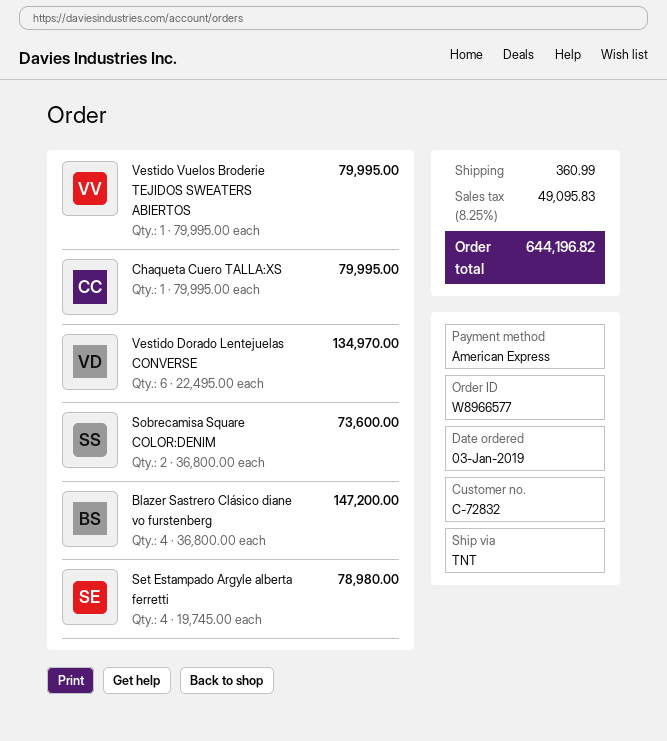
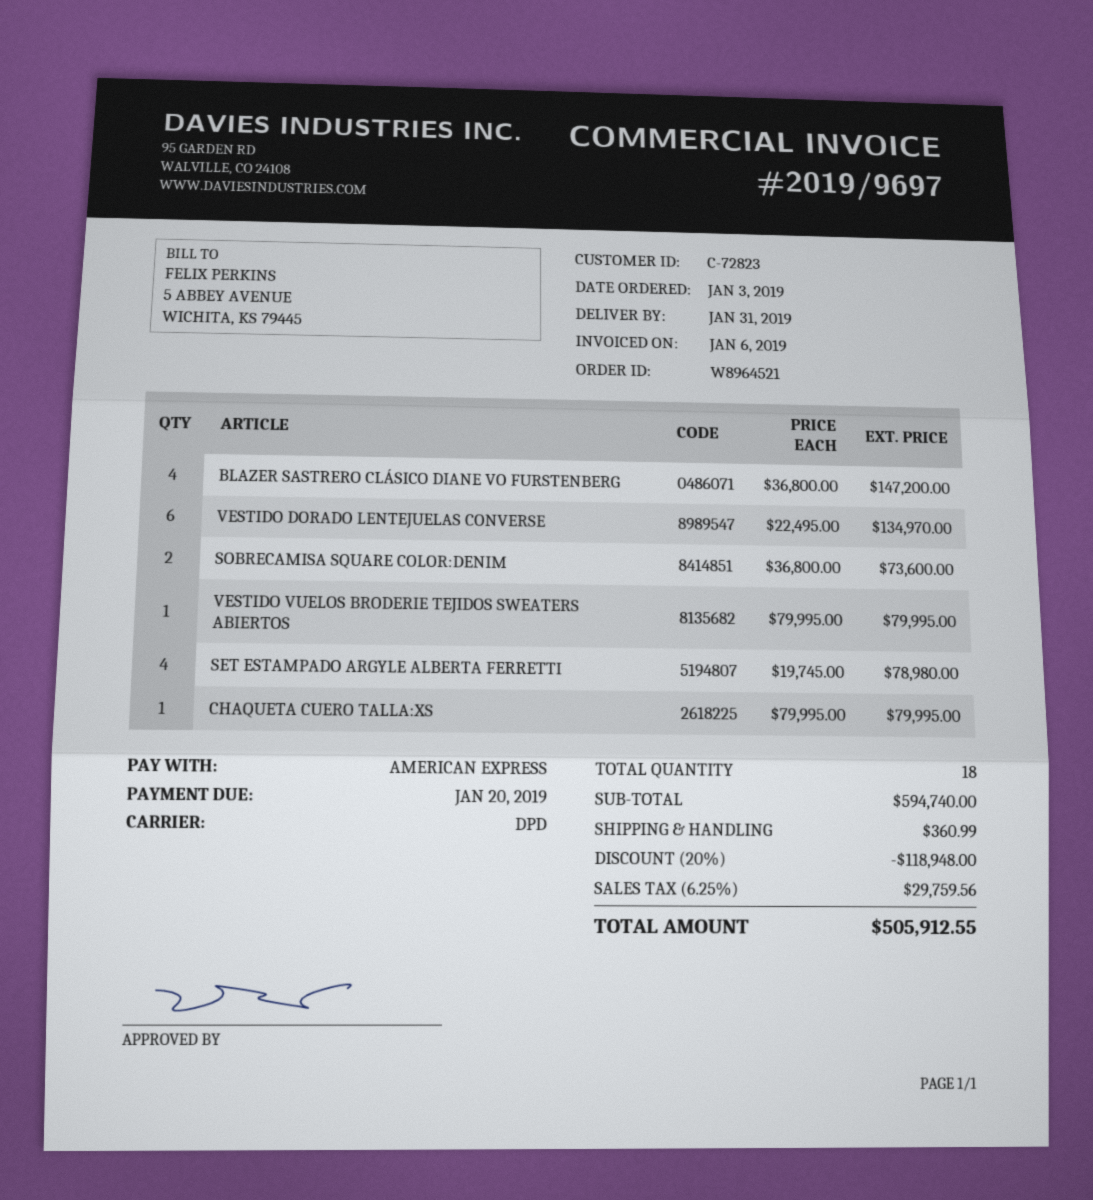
order number: W8966577 -> W8964521
customer number: C-72832 -> C-72823
shipping method: TNT -> DPD
discount: none -> 20% = 118948.00
tax: 8.25% = 49095.83 -> 6.25% = 29759.56
total: 644196.82 -> 505912.55

